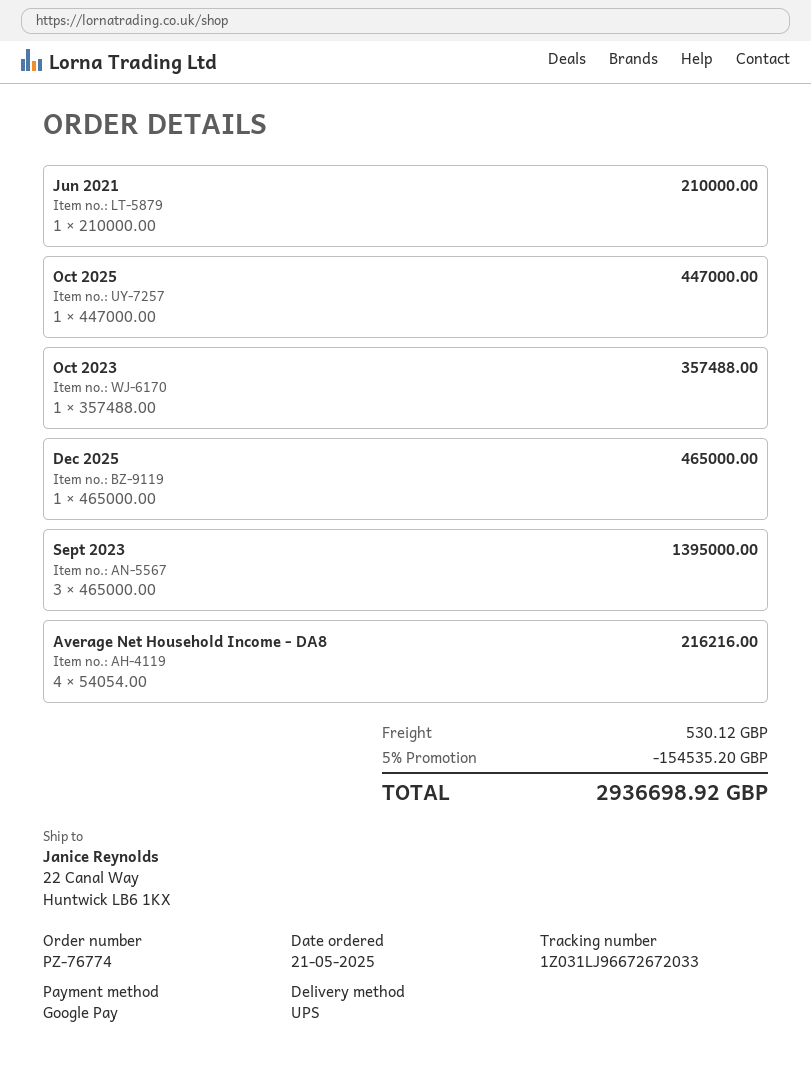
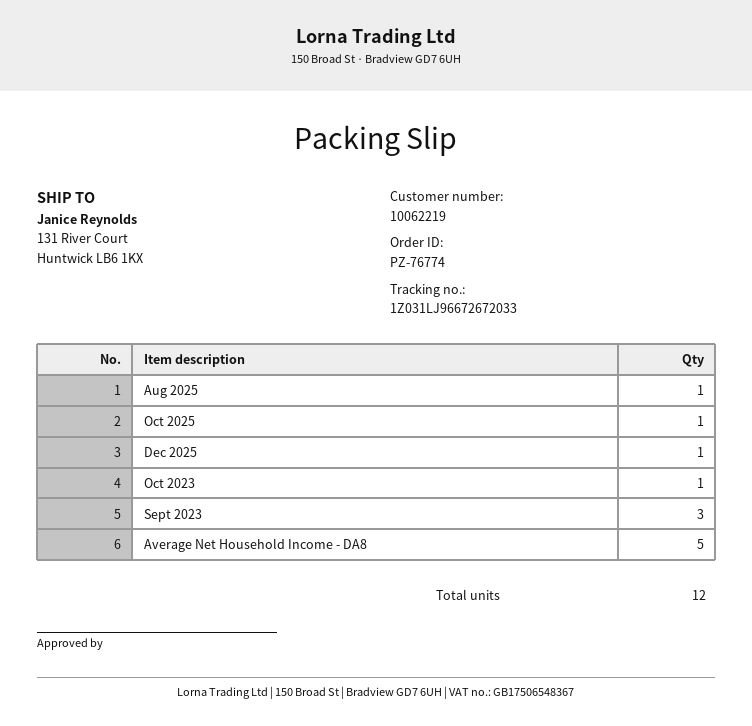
ship to: 22 Canal Way, Huntwick LB6 1KX -> 131 River Court, Huntwick LB6 1KX
Jun 2021: 1 -> none
Average Net Household Income - DA8: 4 -> 5
Aug 2025: none -> 1

